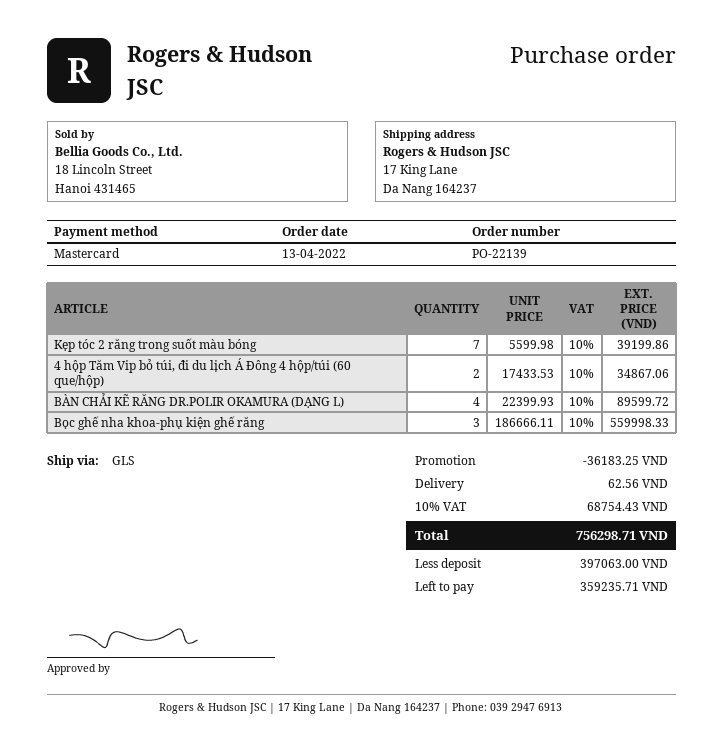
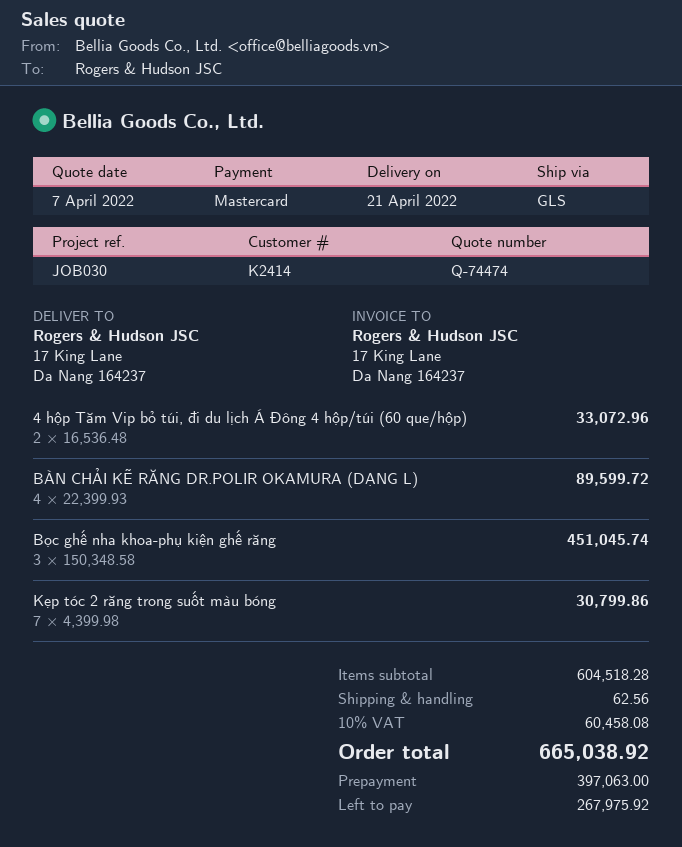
Kẹp tóc 2 răng trong suốt màu bóng: 7 x 5599.98 = 39199.86 -> 7 x 4399.98 = 30799.86
4 hộp Tăm Vip bỏ túi, đi du lịch Á Đông 4 hộp/túi (60 que/hộp): 2 x 17433.53 = 34867.06 -> 2 x 16536.48 = 33072.96
Bọc ghế nha khoa-phụ kiện ghế răng: 3 x 186666.11 = 559998.33 -> 3 x 150348.58 = 451045.74
discount: 36183.25 -> none
tax: 10% = 68754.43 -> 10% = 60458.08
total: 756298.71 -> 665038.92
balance: 359235.71 -> 267975.92

